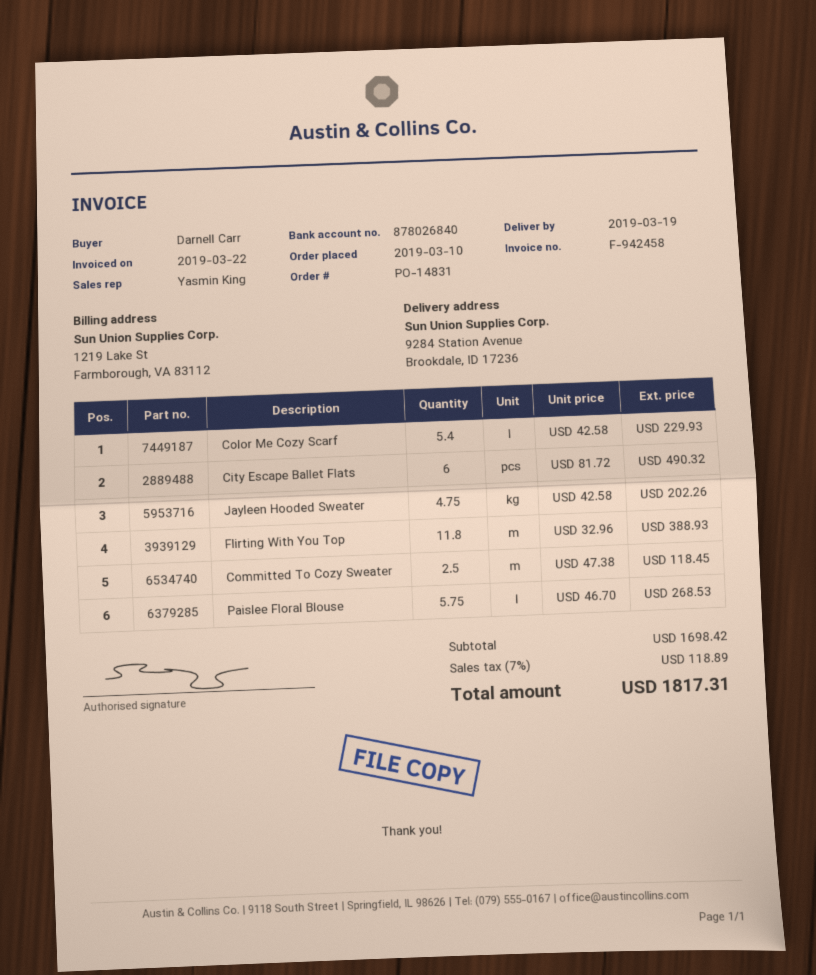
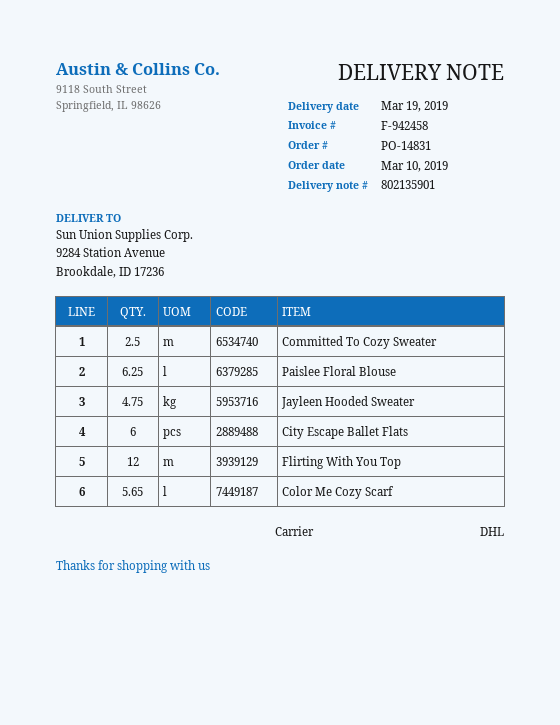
Color Me Cozy Scarf: 5.4 -> 5.65
Flirting With You Top: 11.8 -> 12
Paislee Floral Blouse: 5.75 -> 6.25

